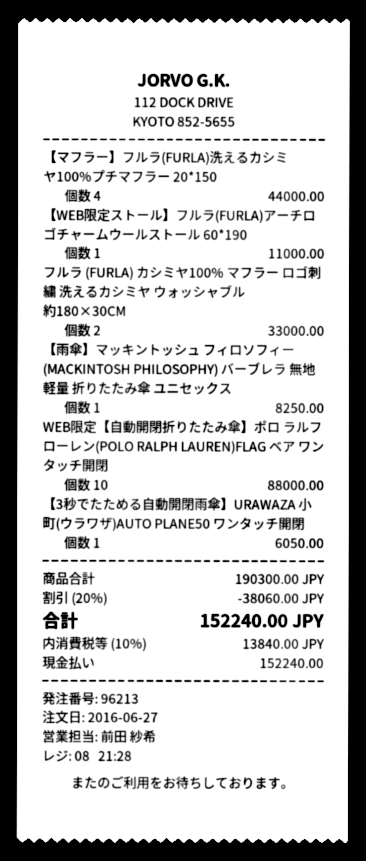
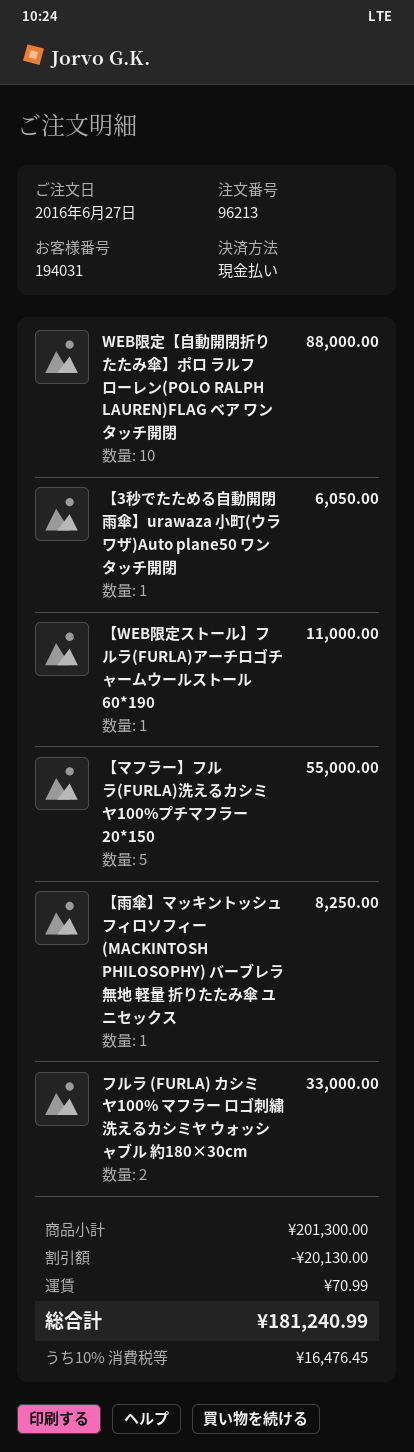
【マフラー】フルラ(FURLA)洗えるカシミヤ100%プチマフラー 20*150: 4 for 44000.00 -> 5 for 55000.00
subtotal: 190300.00 -> 201300.00
discount: 38060.00 -> 20130.00
shipping: none -> 70.99
tax: 10% = 13840.00 -> 10% = 16476.45
total: 152240.00 -> 181240.99

